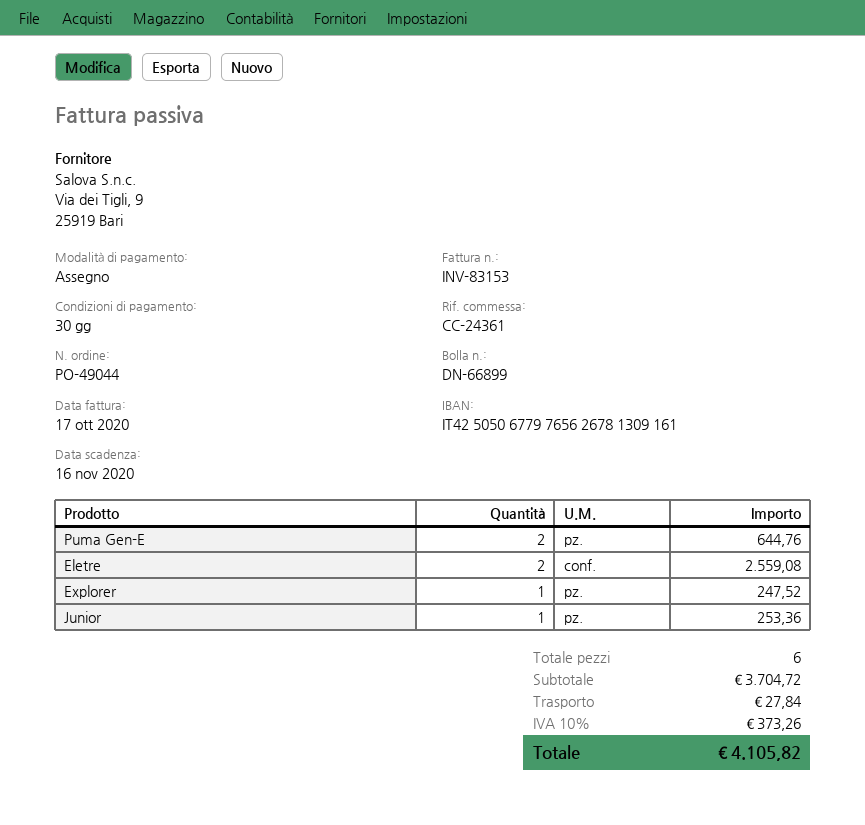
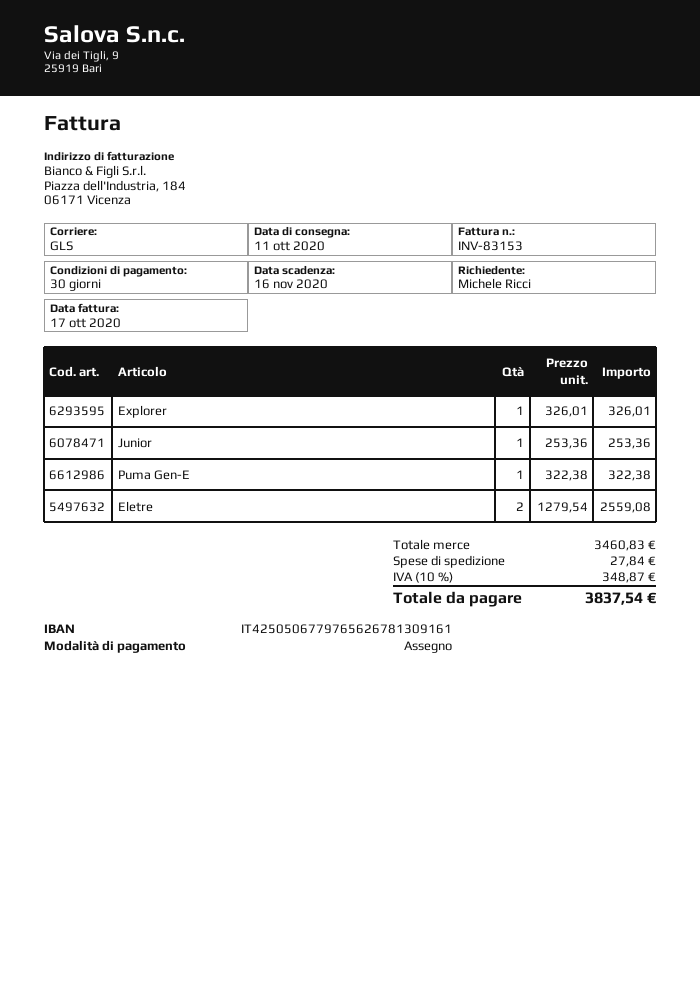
Puma Gen-E: 2 for 644.76 -> 1 for 322.38
Explorer: 1 for 247.52 -> 1 for 326.01
subtotal: 3704.72 -> 3460.83
tax: 10% = 373.26 -> 10% = 348.87
total: 4105.82 -> 3837.54

